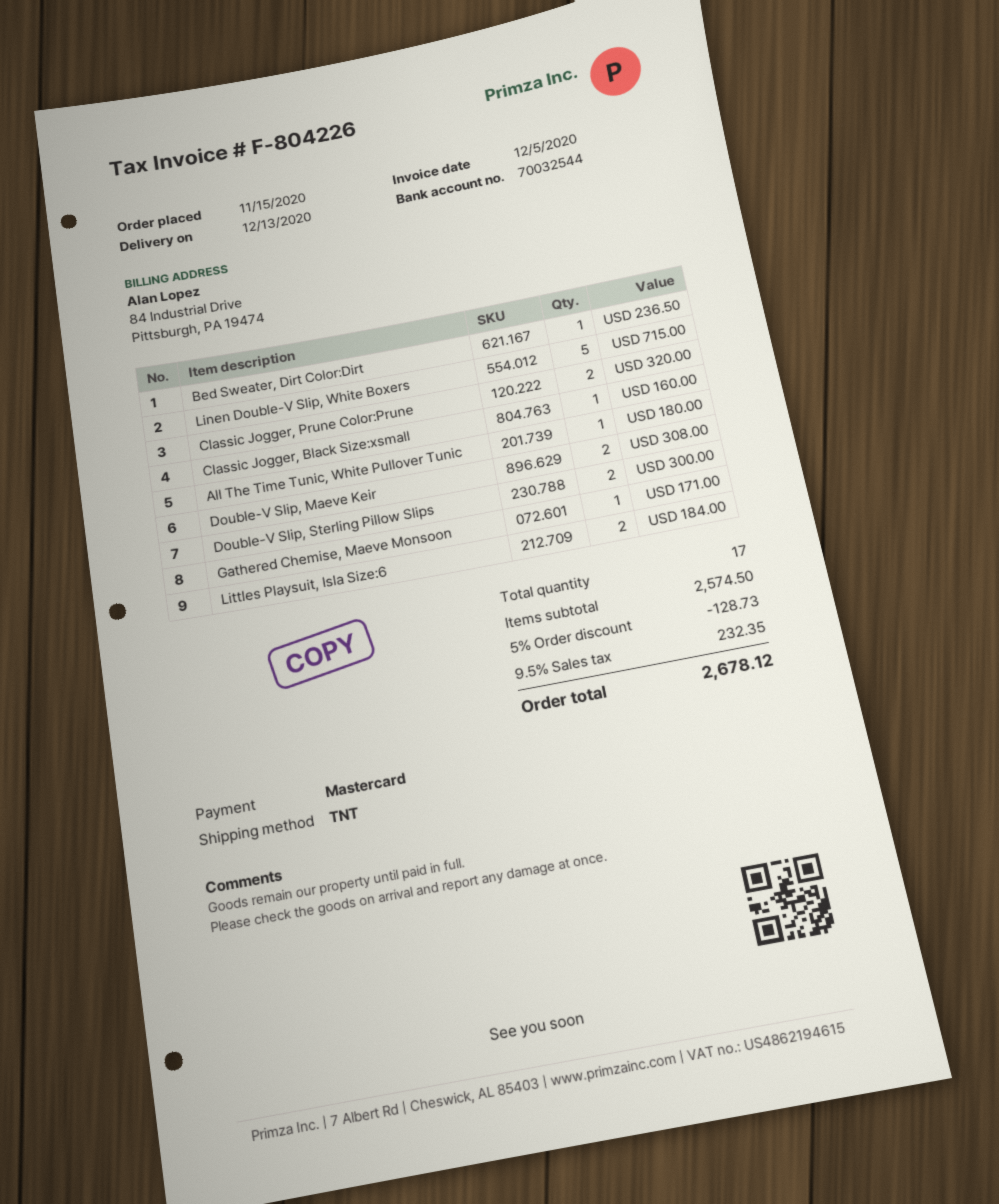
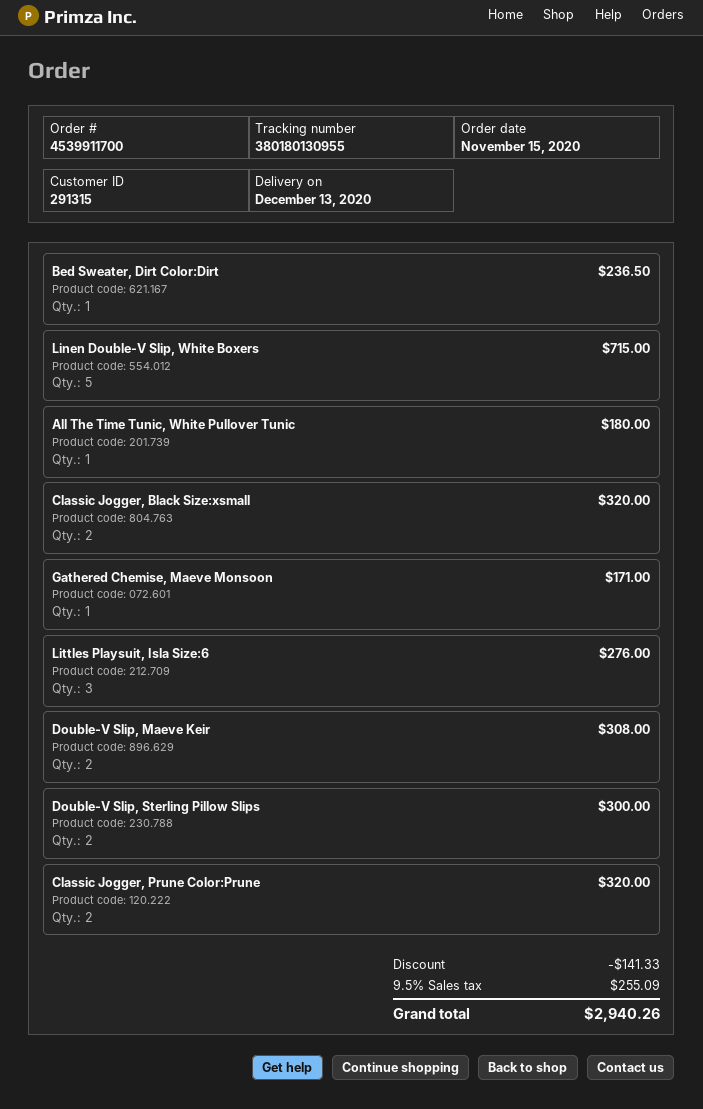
Classic Jogger, Black Size:xsmall: 1 for 160.00 -> 2 for 320.00
Littles Playsuit, Isla Size:6: 2 for 184.00 -> 3 for 276.00
discount: 128.73 -> 141.33
tax: 9.5% = 232.35 -> 9.5% = 255.09
total: 2678.12 -> 2940.26

